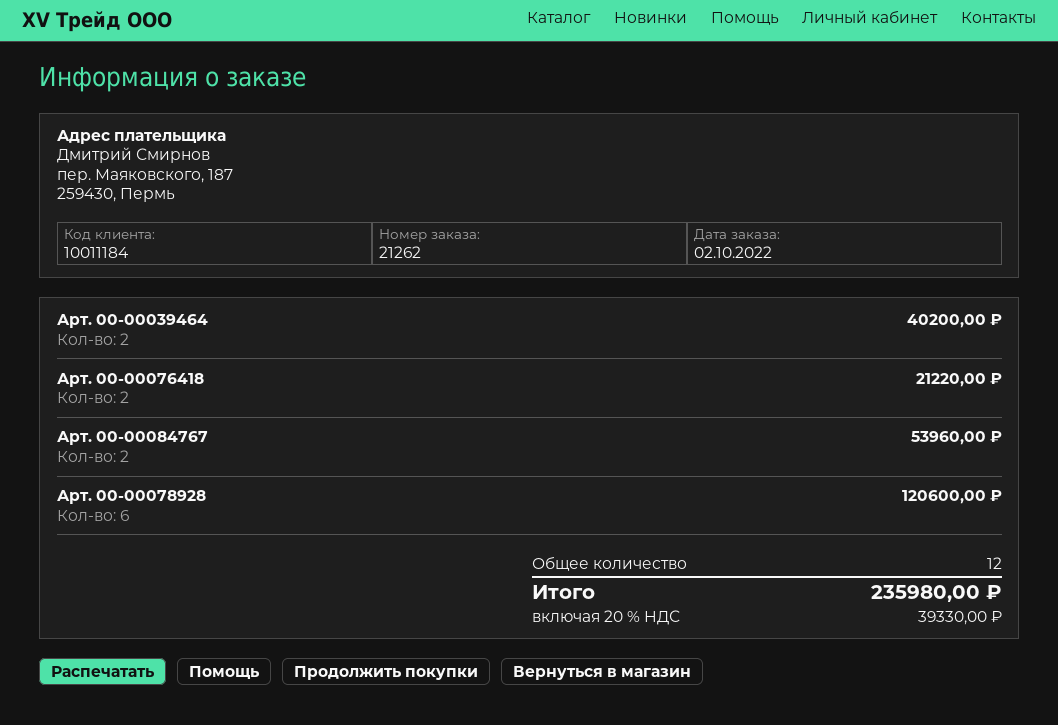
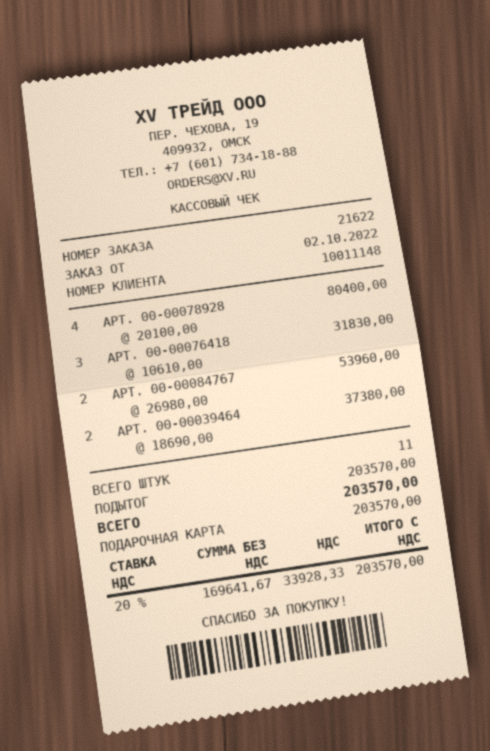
order number: 21262 -> 21622
customer number: 10011184 -> 10011148
Арт. 00-00039464: 2 for 40200.00 -> 2 for 37380.00
Арт. 00-00076418: 2 for 21220.00 -> 3 for 31830.00
Арт. 00-00078928: 6 for 120600.00 -> 4 for 80400.00
total quantity: 12 -> 11
tax: 20% = 39330.00 -> 20% = 33928.33
total: 235980.00 -> 203570.00

